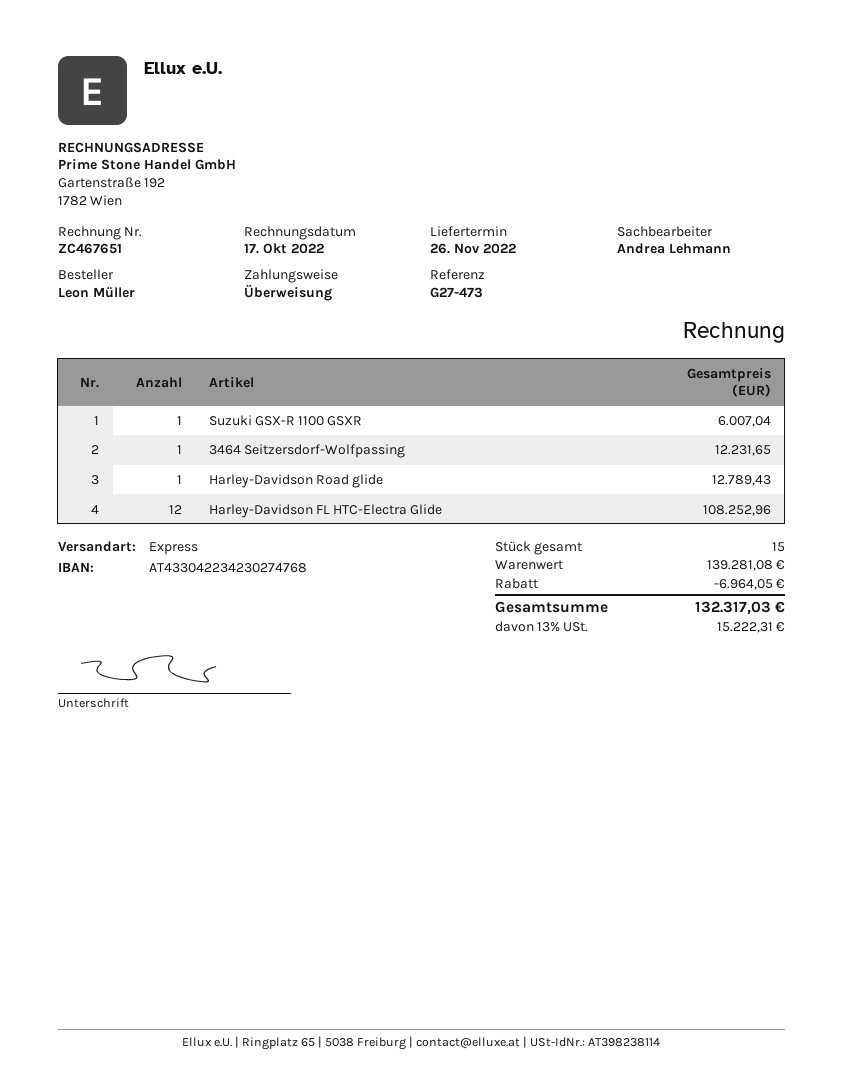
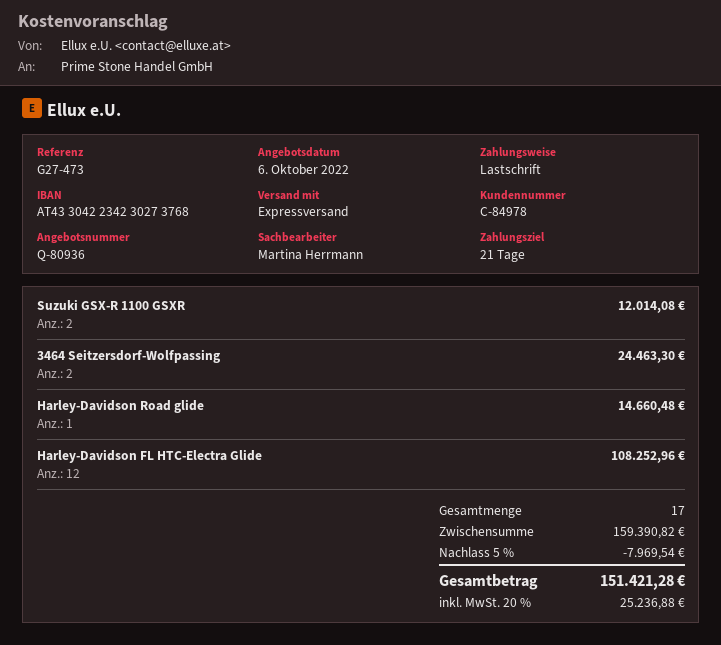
sales rep: Andrea Lehmann -> Martina Herrmann
payment method: bank transfer -> direct debit
bank account: AT433042234230274768 -> AT433042234230273768
Suzuki GSX-R 1100 GSXR: 1 for 6007.04 -> 2 for 12014.08
3464 Seitzersdorf-Wolfpassing: 1 for 12231.65 -> 2 for 24463.30
Harley-Davidson Road glide: 1 for 12789.43 -> 1 for 14660.48
total quantity: 15 -> 17
subtotal: 139281.08 -> 159390.82
discount: 6964.05 -> 7969.54
tax: 13% = 15222.31 -> 20% = 25236.88
total: 132317.03 -> 151421.28

